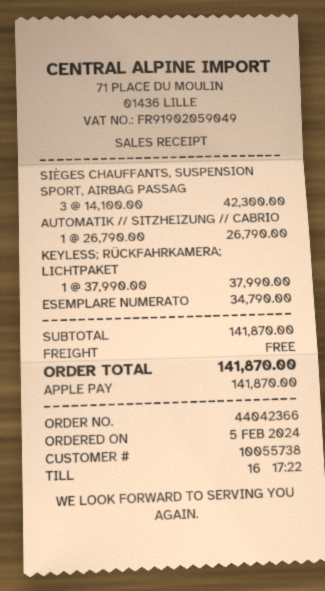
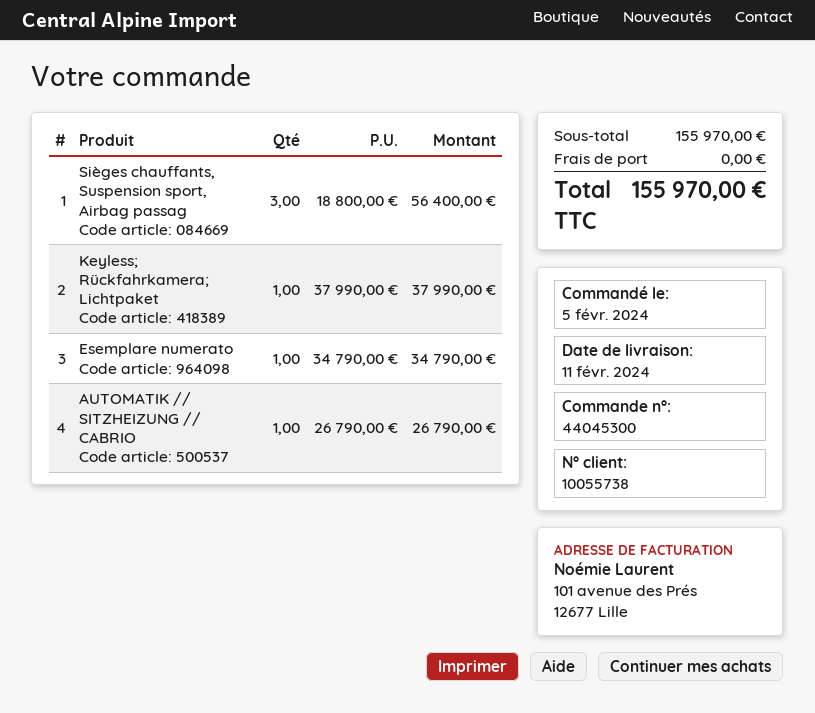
order number: 44042366 -> 44045300
SIÈGES CHAUFFANTS, SUSPENSION SPORT, AIRBAG PASSAG: 3 x 14100.00 = 42300.00 -> 3 x 18800.00 = 56400.00
subtotal: 141870.00 -> 155970.00
total: 141870.00 -> 155970.00

